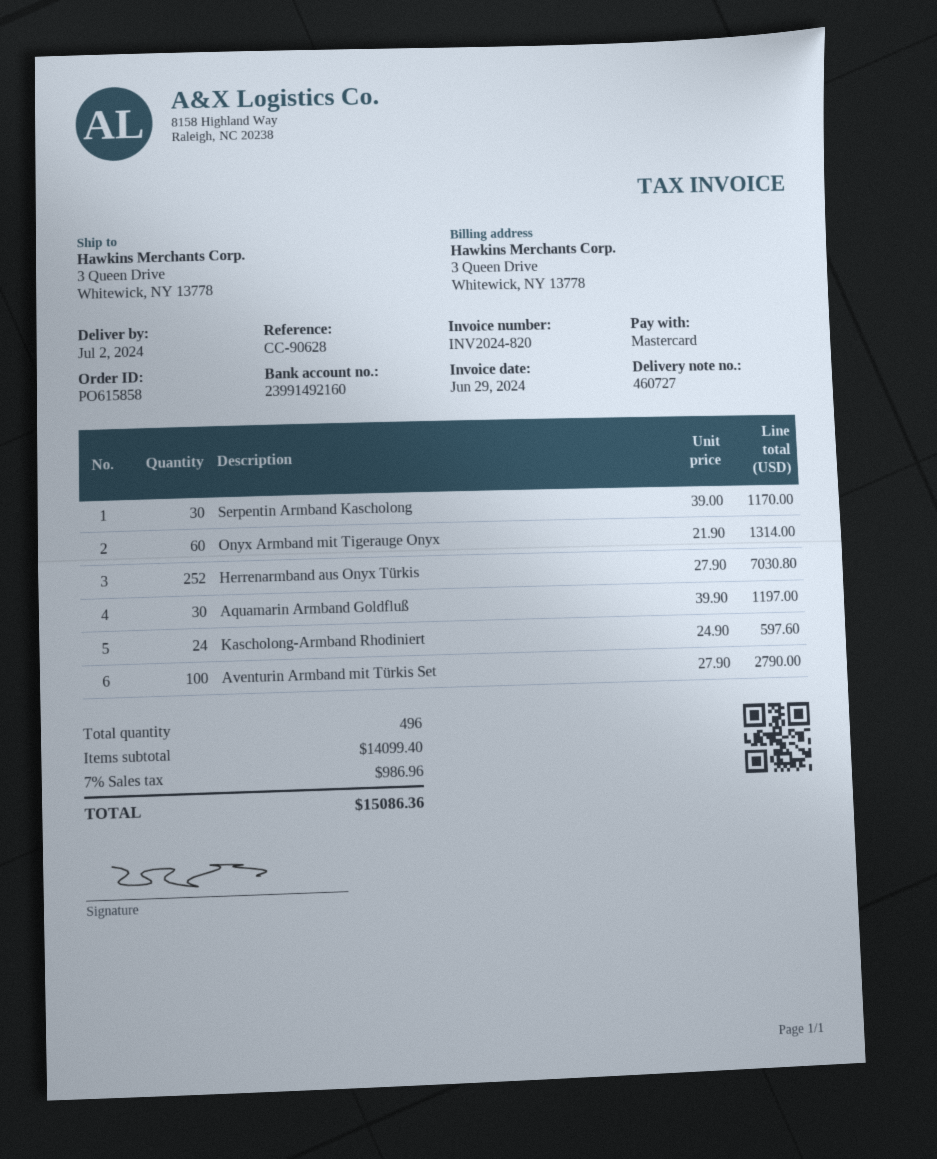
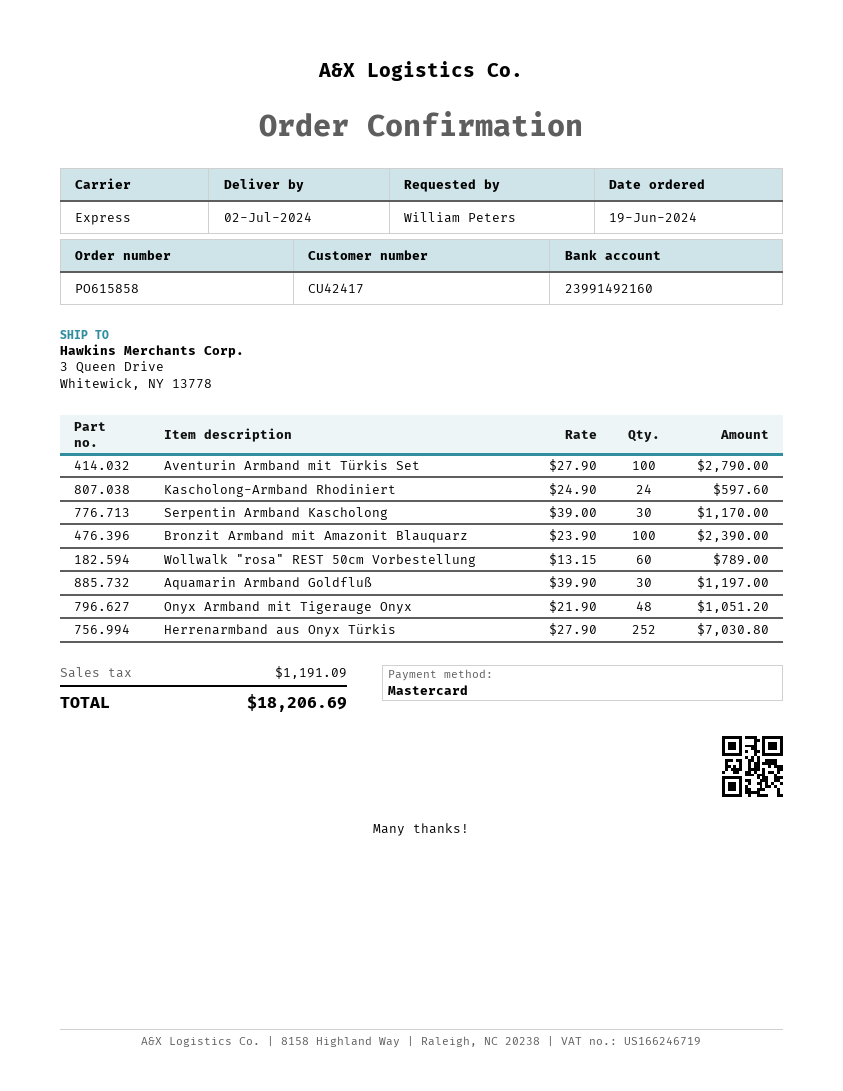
Onyx Armband mit Tigerauge Onyx: 60 x 21.90 = 1314.00 -> 48 x 21.90 = 1051.20
Bronzit Armband mit Amazonit Blauquarz: none -> 100 x 23.90 = 2390.00
Wollwalk "rosa" REST 50cm Vorbestellung: none -> 60 x 13.15 = 789.00
tax: 986.96 -> 1191.09
total: 15086.36 -> 18206.69

